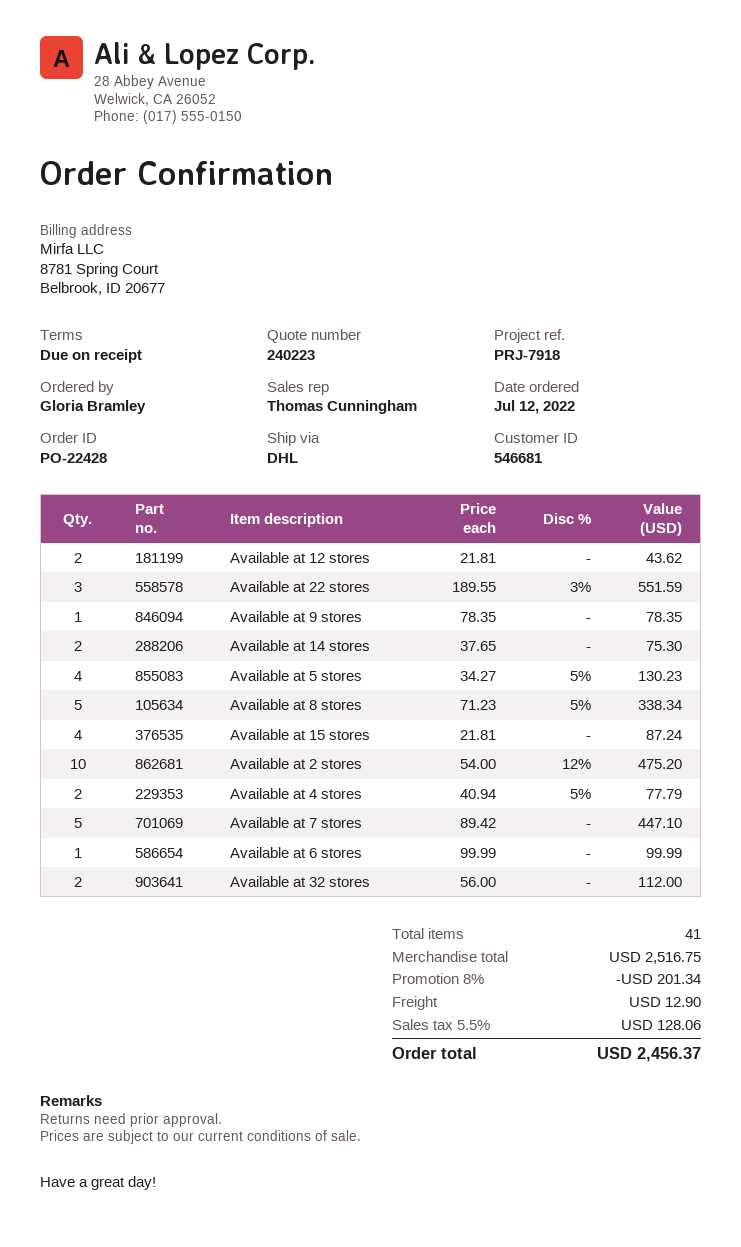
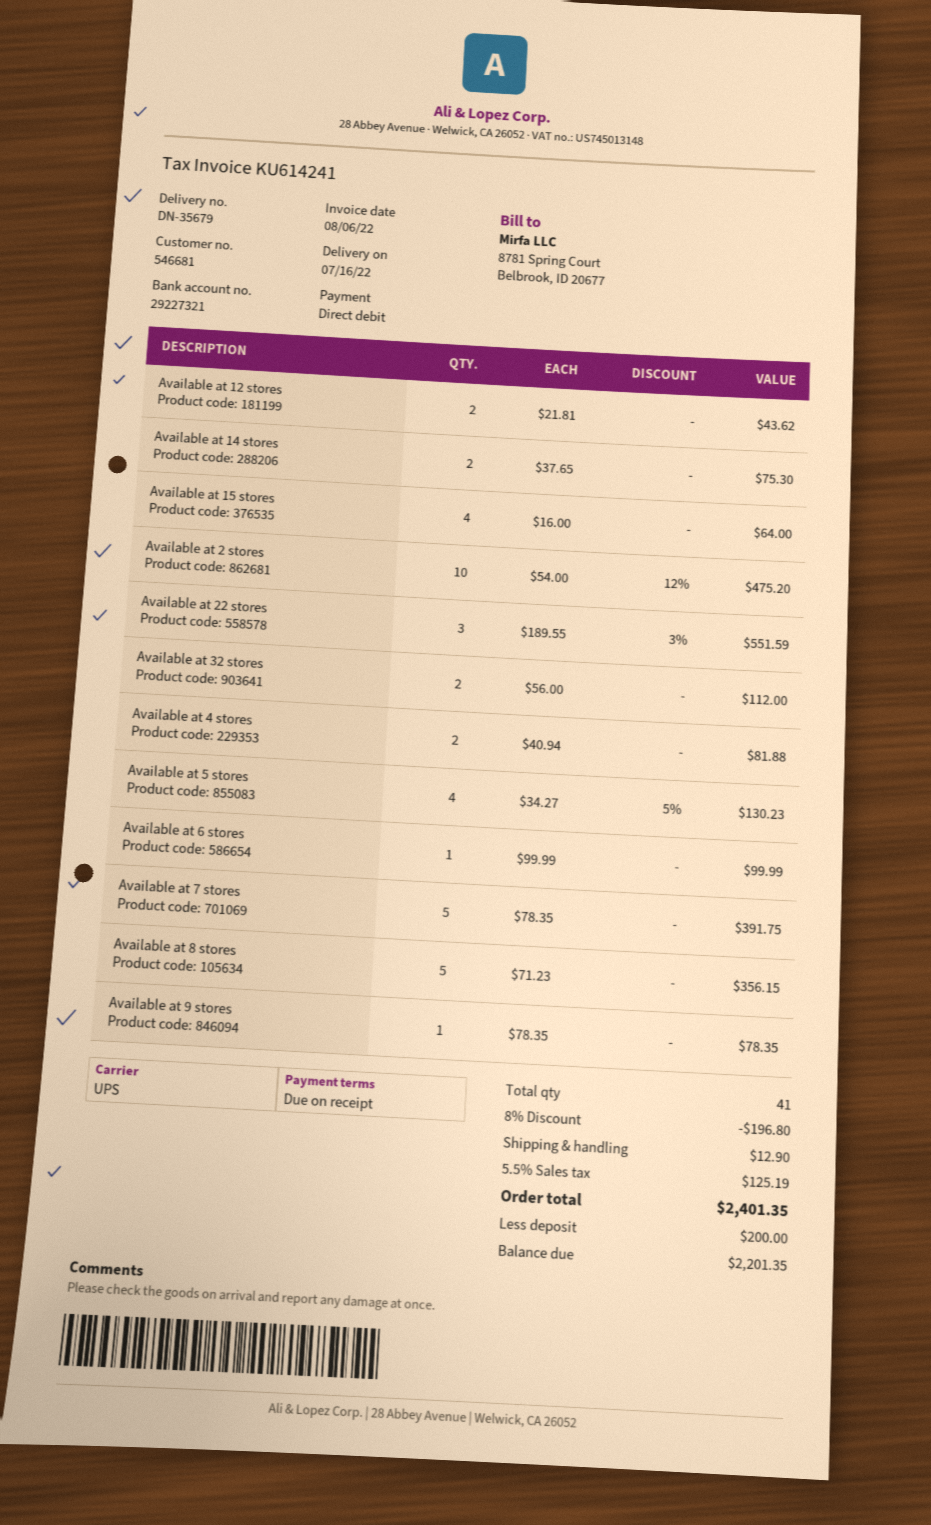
shipping method: DHL -> UPS
Available at 8 stores: 5 x 71.23 - 5% = 338.34 -> 5 x 71.23 = 356.15
Available at 15 stores: 4 x 21.81 = 87.24 -> 4 x 16.00 = 64.00
Available at 4 stores: 2 x 40.94 - 5% = 77.79 -> 2 x 40.94 = 81.88
Available at 7 stores: 5 x 89.42 = 447.10 -> 5 x 78.35 = 391.75
discount: 8% = 201.34 -> 8% = 196.80
tax: 5.5% = 128.06 -> 5.5% = 125.19
total: 2456.37 -> 2401.35

